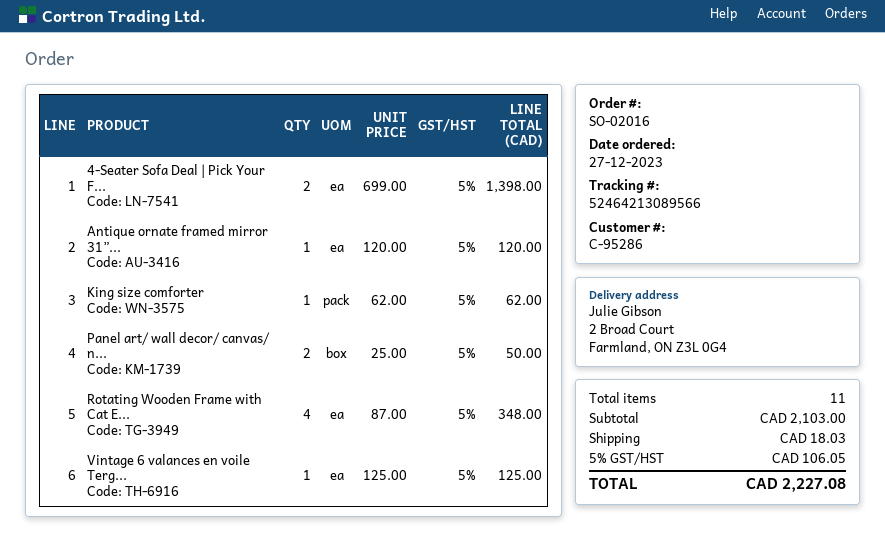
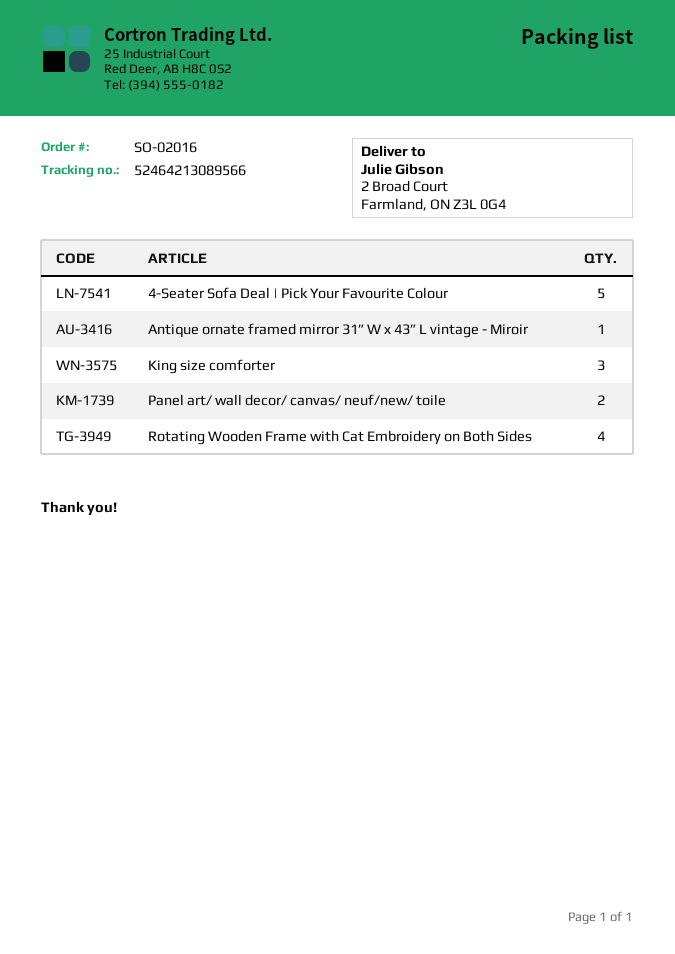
4-Seater Sofa Deal | Pick Your F...: 2 -> 5
King size comforter: 1 -> 3
Vintage 6 valances en voile Terg...: 1 -> none

